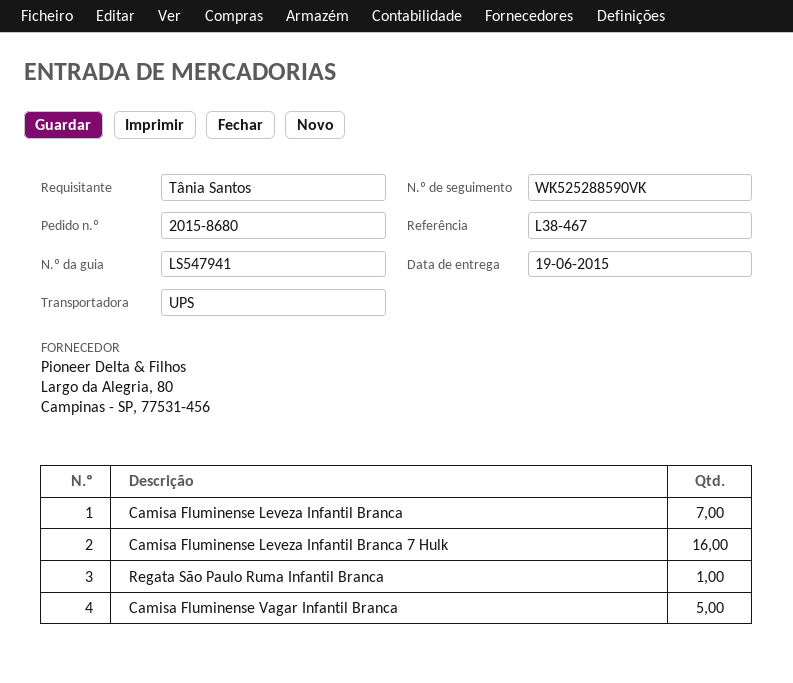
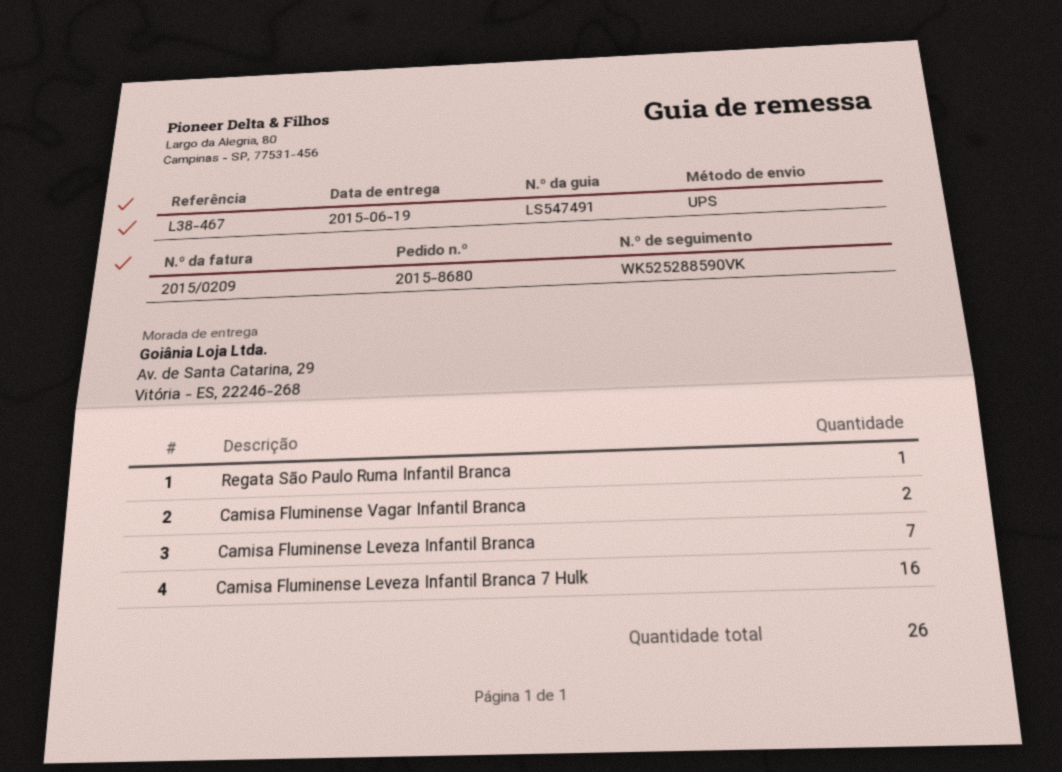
delivery note number: LS547941 -> LS547491
Camisa Fluminense Vagar Infantil Branca: 5 -> 2

